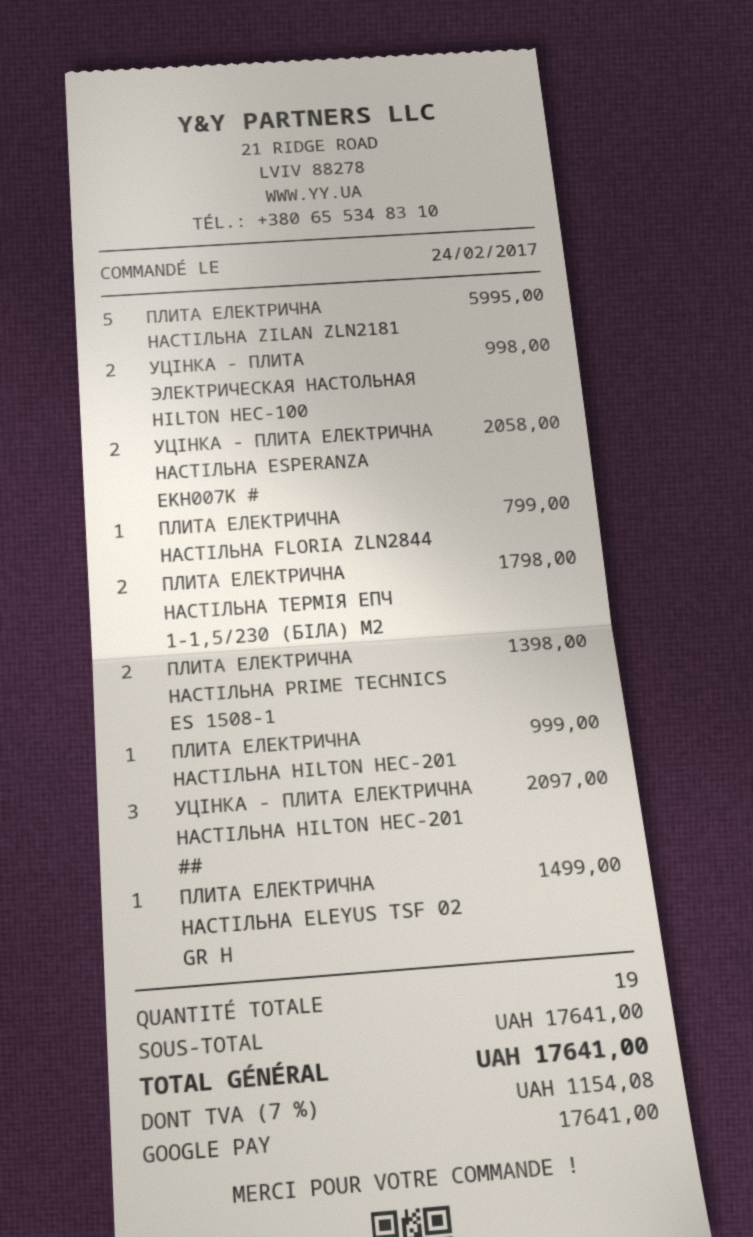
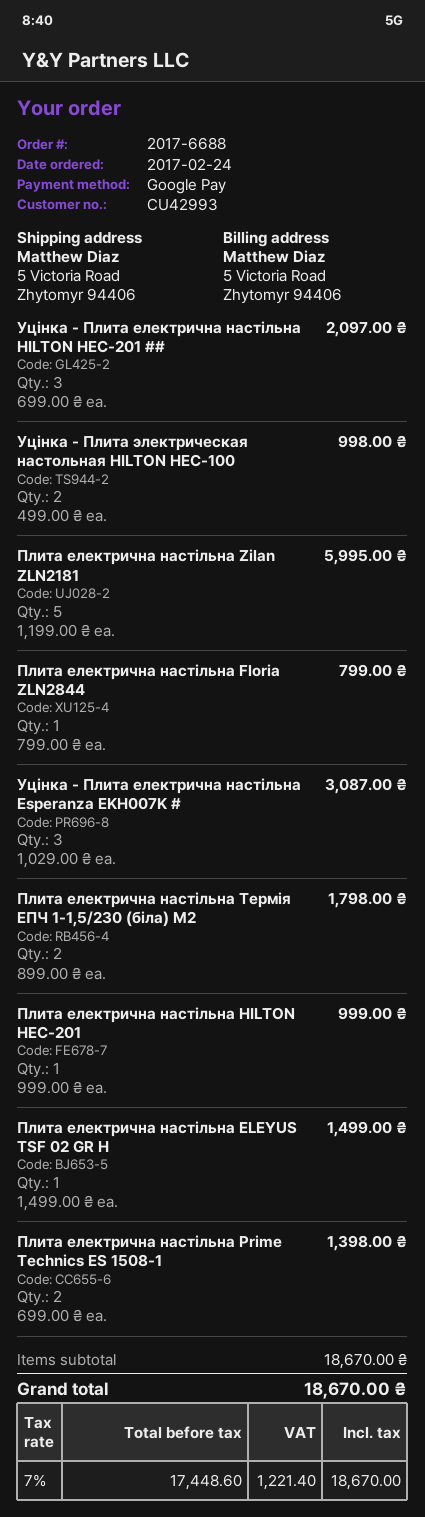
УЦІНКА - ПЛИТА ЕЛЕКТРИЧНА НАСТІЛЬНА ESPERANZA EKH007K #: 2 for 2058.00 -> 3 for 3087.00
subtotal: 17641.00 -> 18670.00
tax: 7% = 1154.08 -> 7% = 1221.40
total: 17641.00 -> 18670.00

